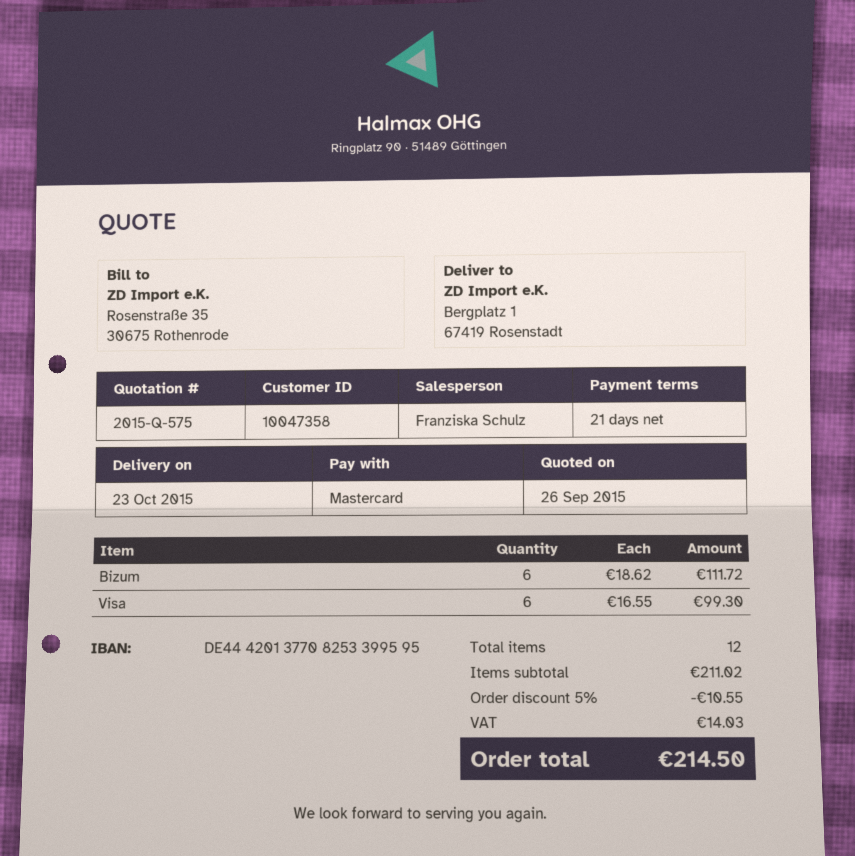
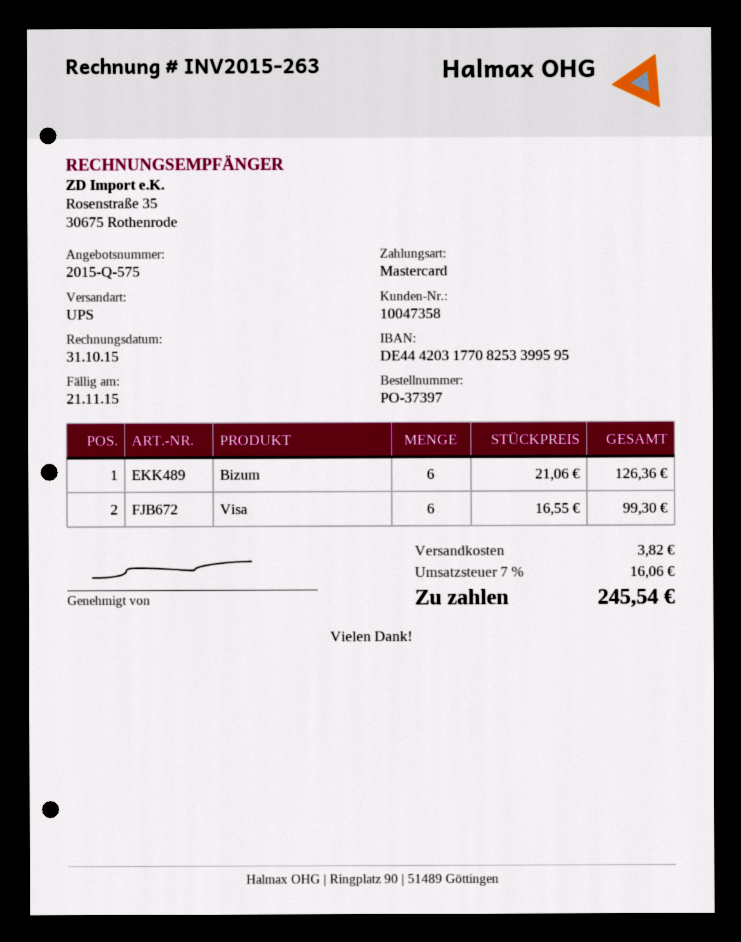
bank account: DE44420137708253399595 -> DE44420317708253399595
Bizum: 6 x 18.62 = 111.72 -> 6 x 21.06 = 126.36
discount: 5% = 10.55 -> none
shipping: none -> 3.82
tax: 14.03 -> 16.06
total: 214.50 -> 245.54

